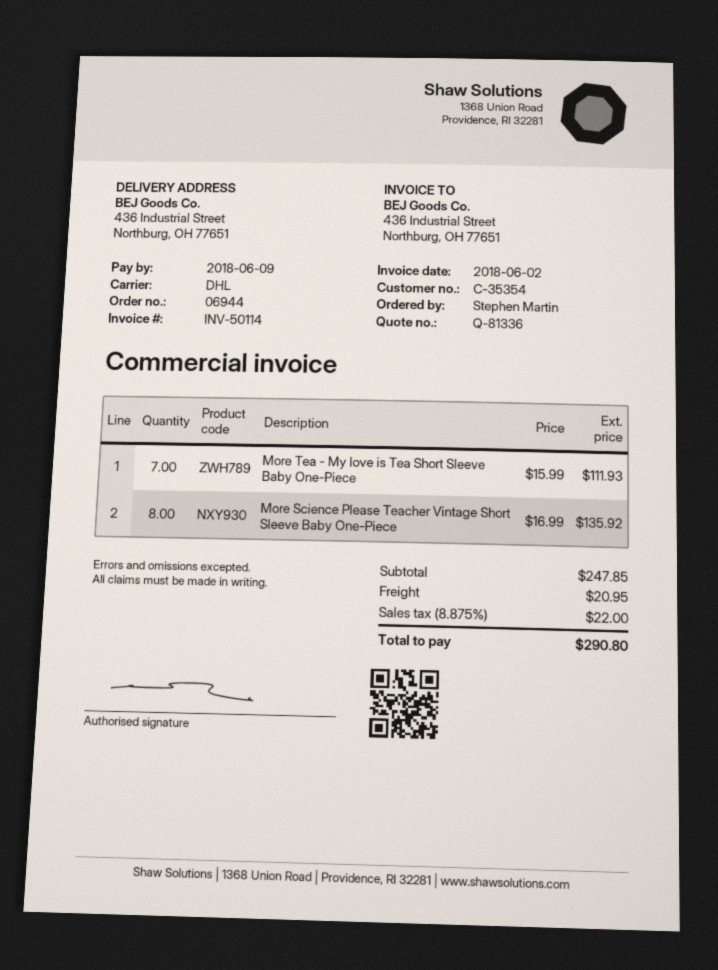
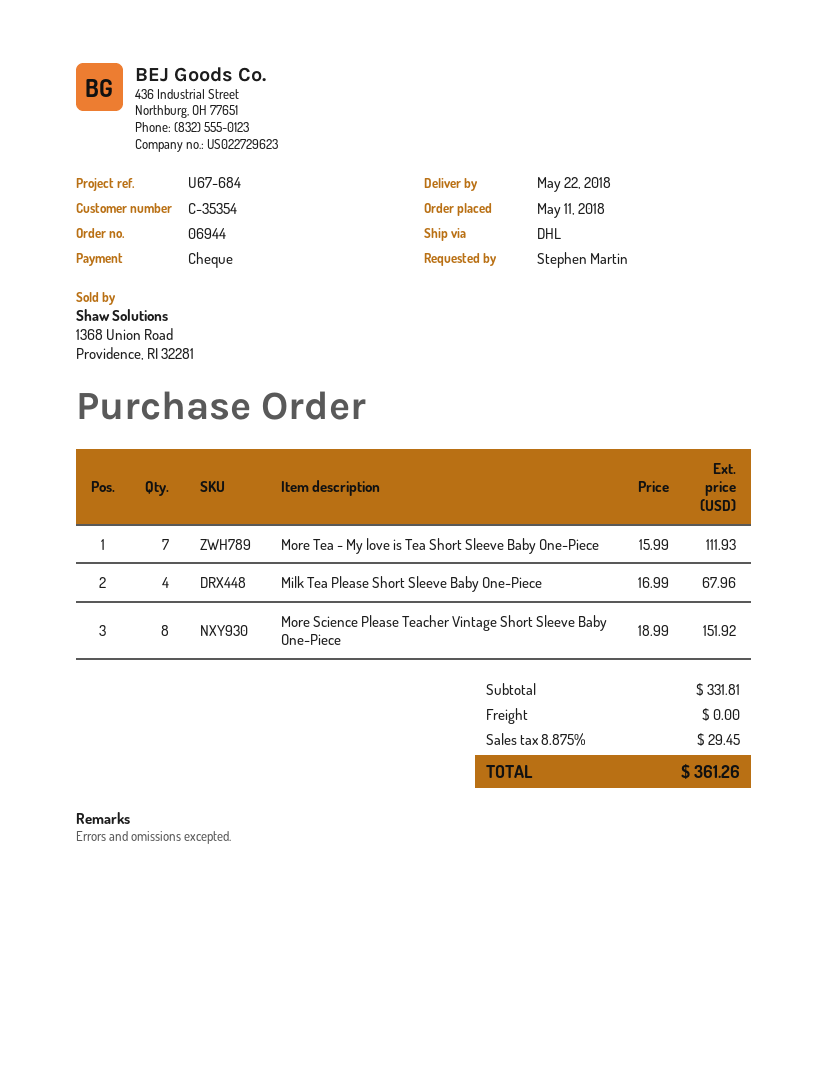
More Science Please Teacher Vintage Short Sleeve Baby One-Piece: 8 x 16.99 = 135.92 -> 8 x 18.99 = 151.92
Milk Tea Please Short Sleeve Baby One-Piece: none -> 4 x 16.99 = 67.96
subtotal: 247.85 -> 331.81
shipping: 20.95 -> 0.00
tax: 8.875% = 22.00 -> 8.875% = 29.45
total: 290.80 -> 361.26

